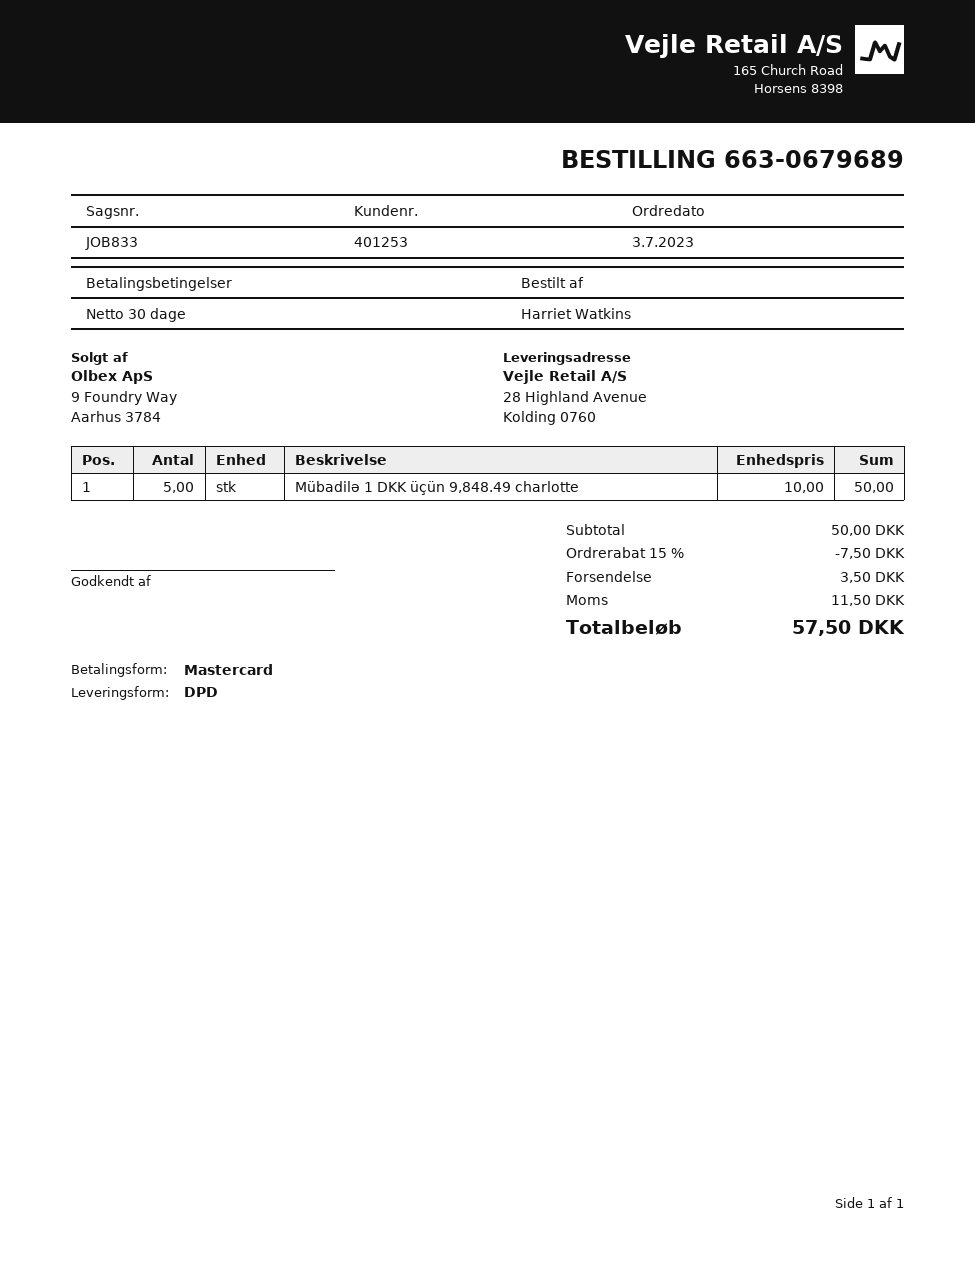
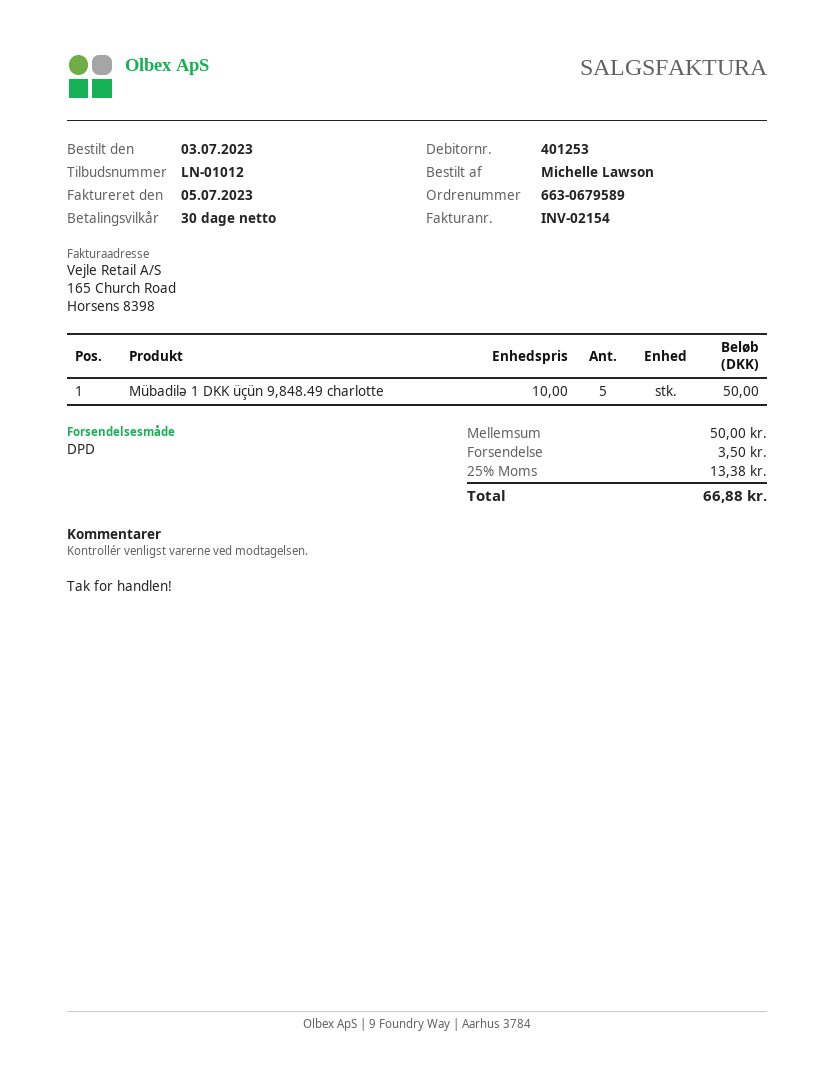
order number: 663-0679689 -> 663-0679589
ordered by: Harriet Watkins -> Michelle Lawson
discount: 15% = 7.50 -> none
tax: 11.50 -> 13.38
total: 57.50 -> 66.88

